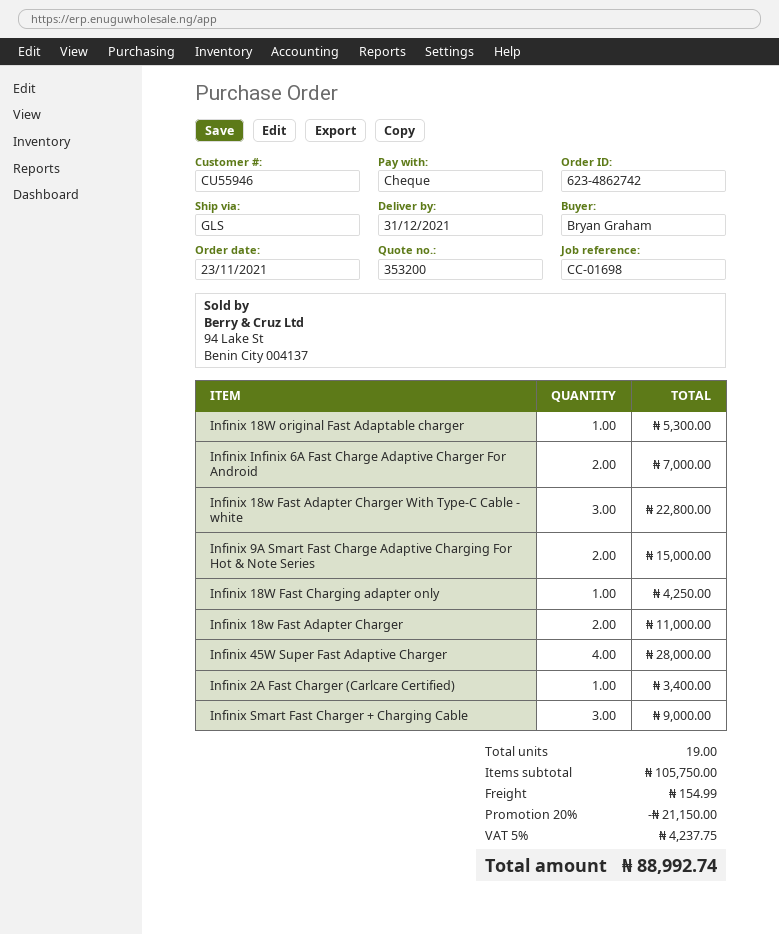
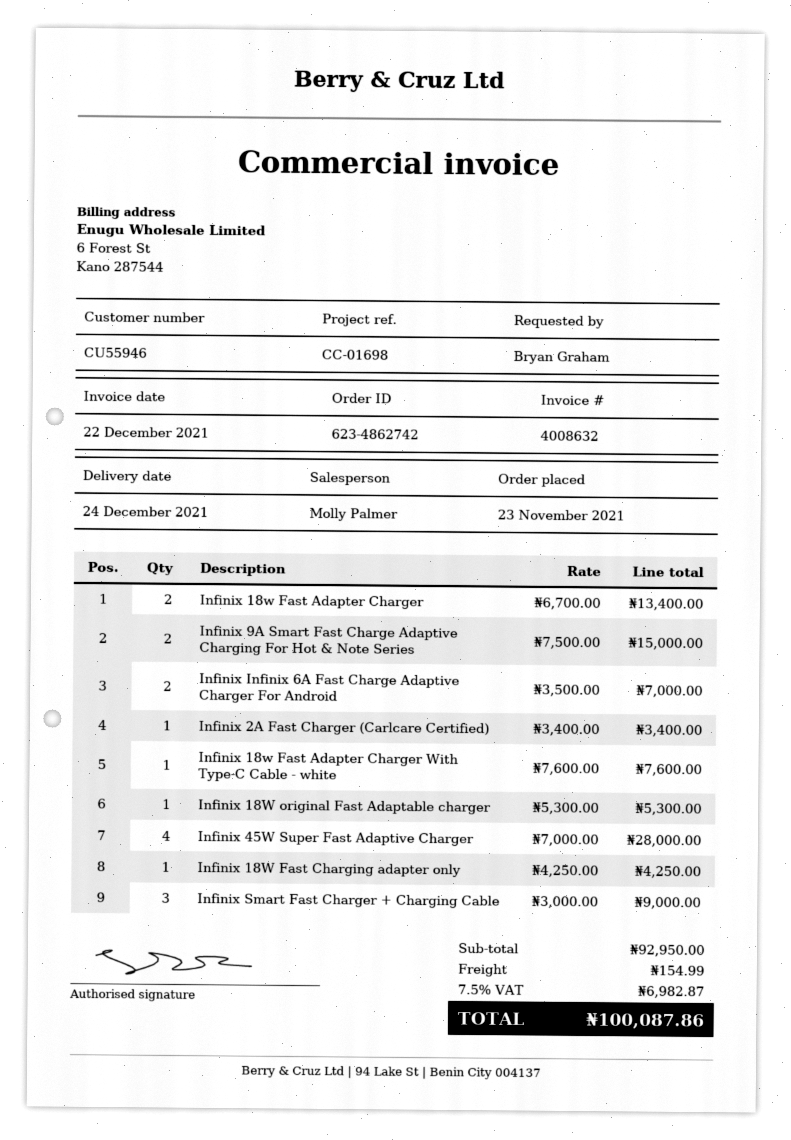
delivery date: 2021-12-31 -> 2021-12-24
Infinix 18w Fast Adapter Charger With Type-C Cable - white: 3 for 22800.00 -> 1 for 7600.00
Infinix 18w Fast Adapter Charger: 2 for 11000.00 -> 2 for 13400.00
subtotal: 105750.00 -> 92950.00
discount: 20% = 21150.00 -> none
tax: 5% = 4237.75 -> 7.5% = 6982.87
total: 88992.74 -> 100087.86

